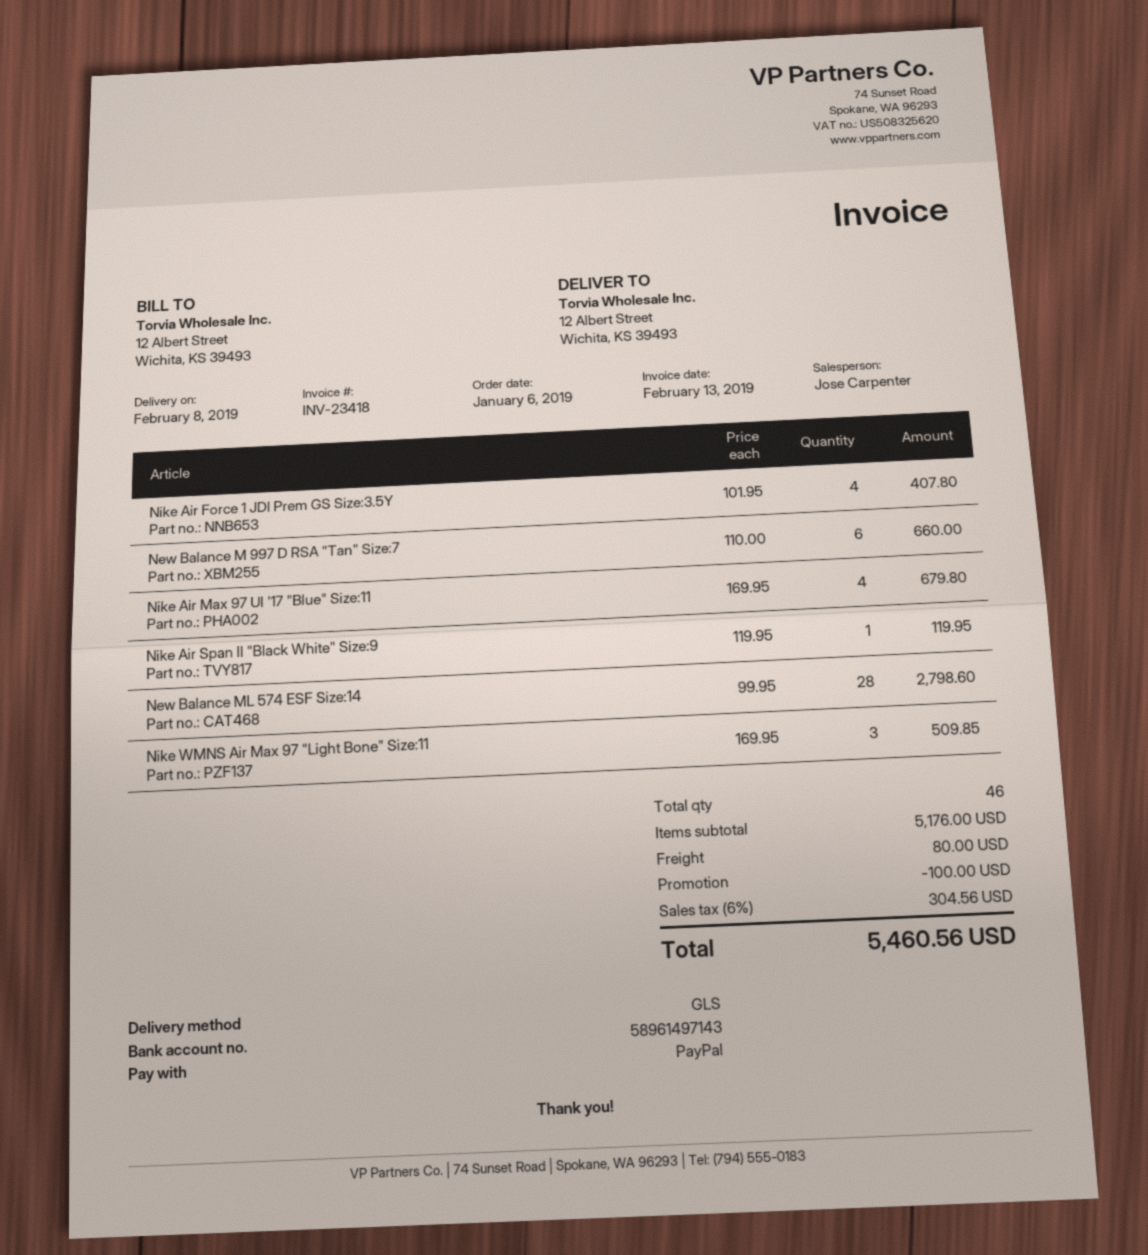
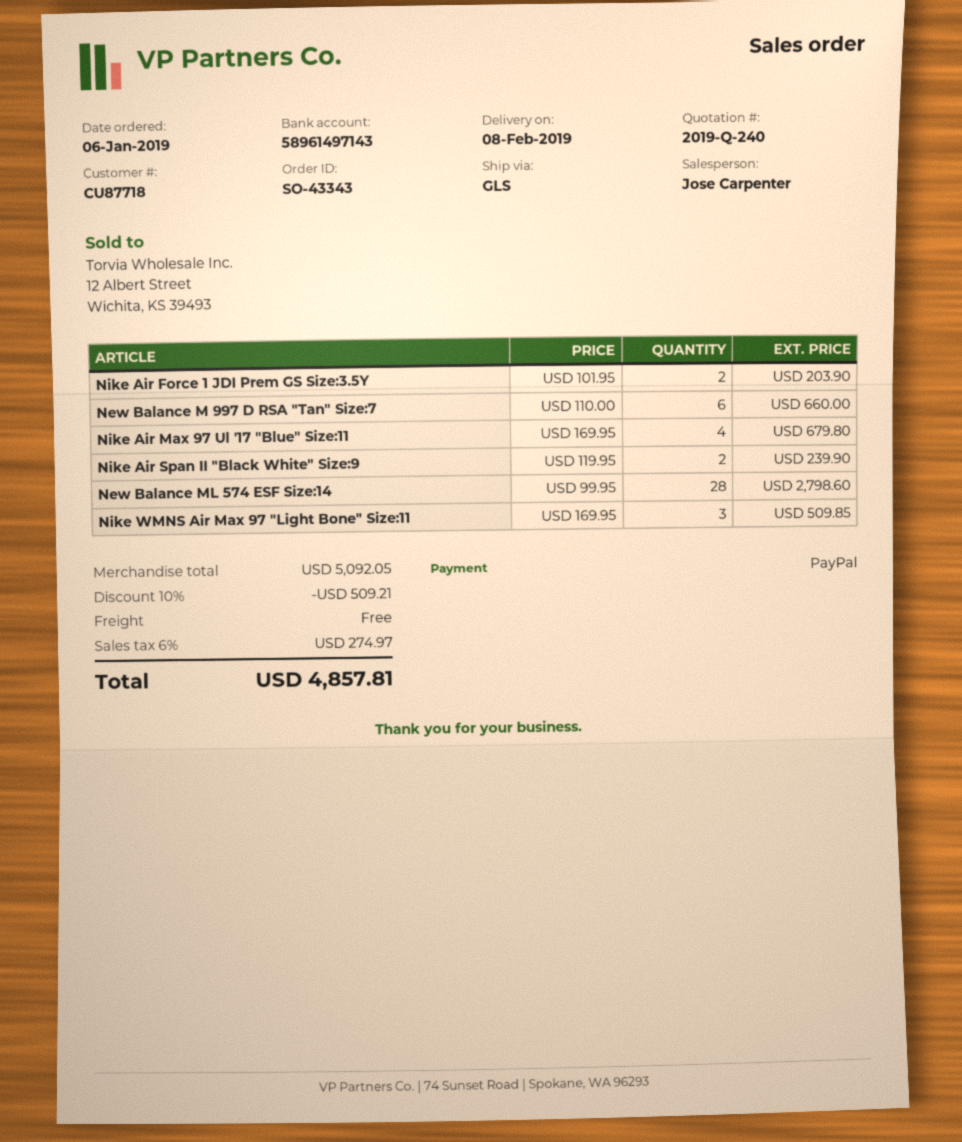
Nike Air Force 1 JDI Prem GS Size:3.5Y: 4 x 101.95 = 407.80 -> 2 x 101.95 = 203.90
Nike Air Span II "Black White" Size:9: 1 x 119.95 = 119.95 -> 2 x 119.95 = 239.90
subtotal: 5176.00 -> 5092.05
discount: 100.00 -> 509.21
shipping: 80.00 -> 0.00
tax: 6% = 304.56 -> 6% = 274.97
total: 5460.56 -> 4857.81

